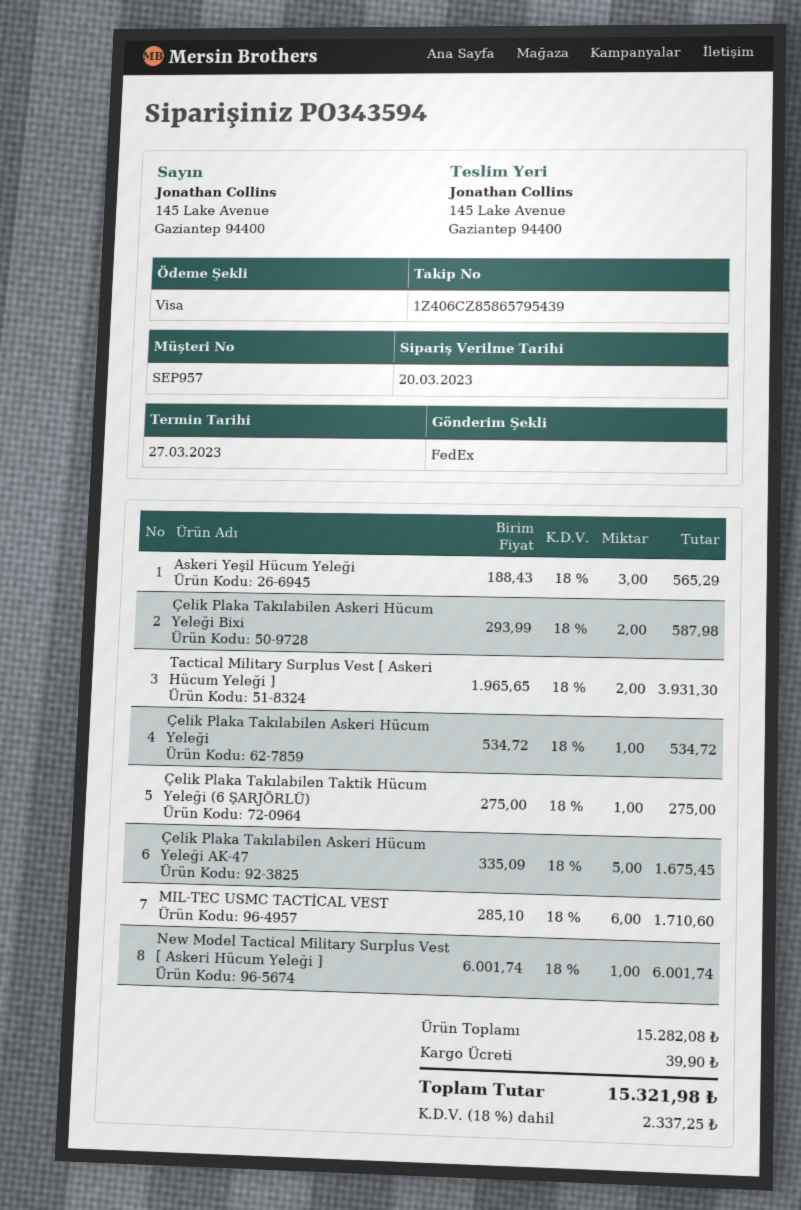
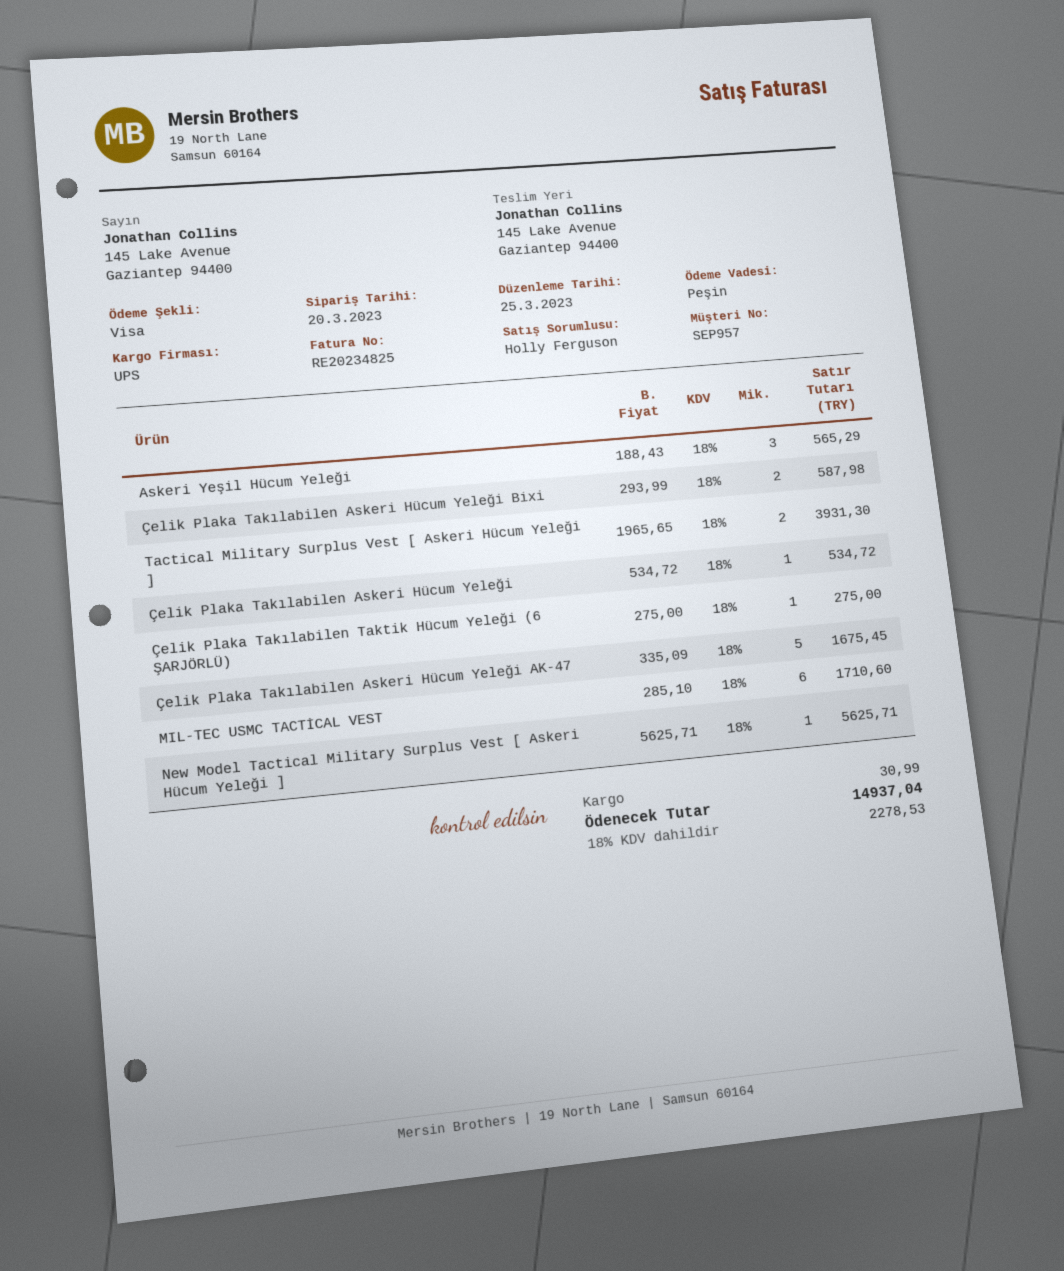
shipping method: FedEx -> UPS
New Model Tactical Military Surplus Vest [ Askeri Hücum Yeleği ]: 1 x 6001.74 = 6001.74 -> 1 x 5625.71 = 5625.71
shipping: 39.90 -> 30.99
tax: 18% = 2337.25 -> 18% = 2278.53
total: 15321.98 -> 14937.04

